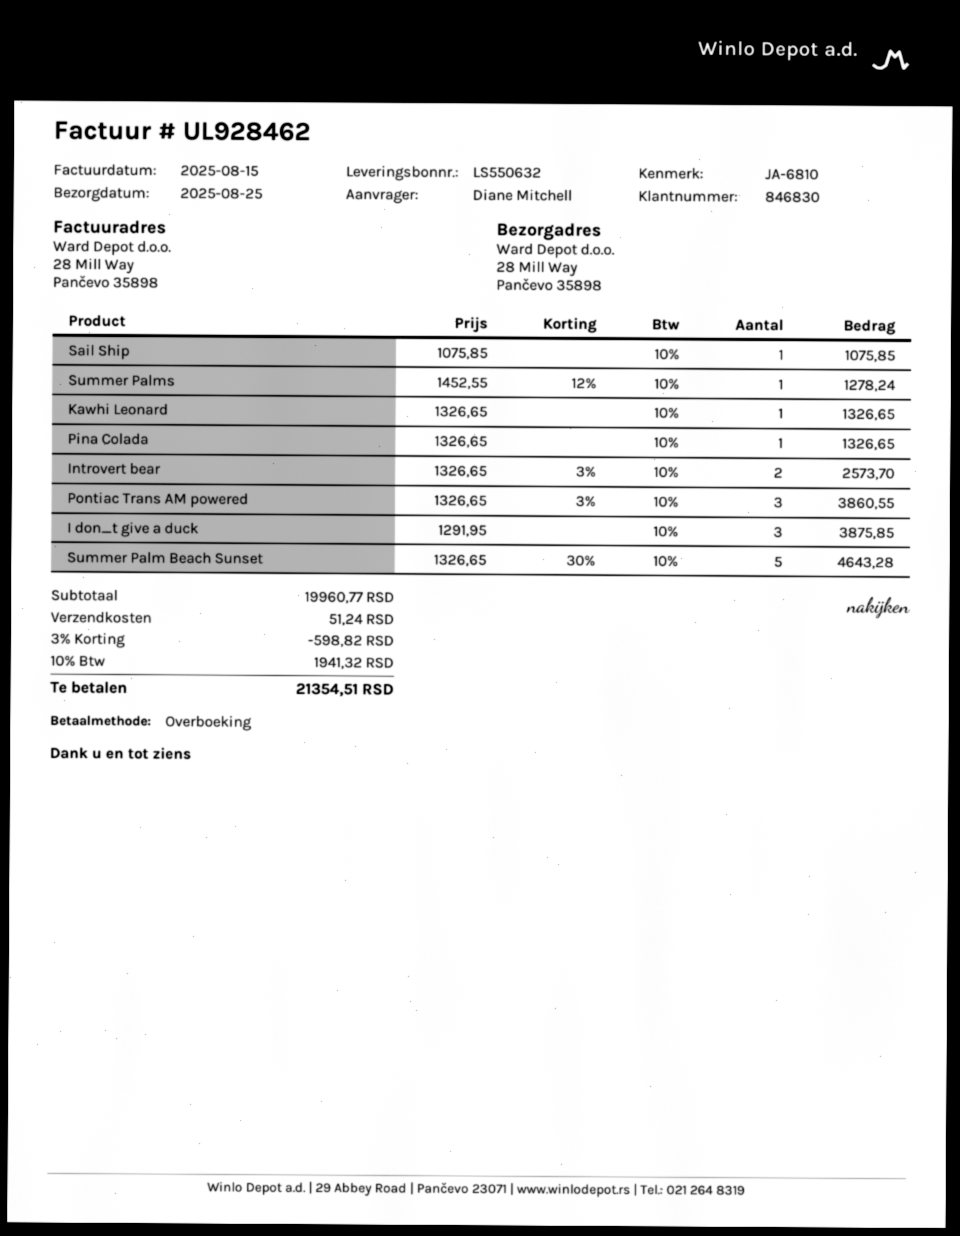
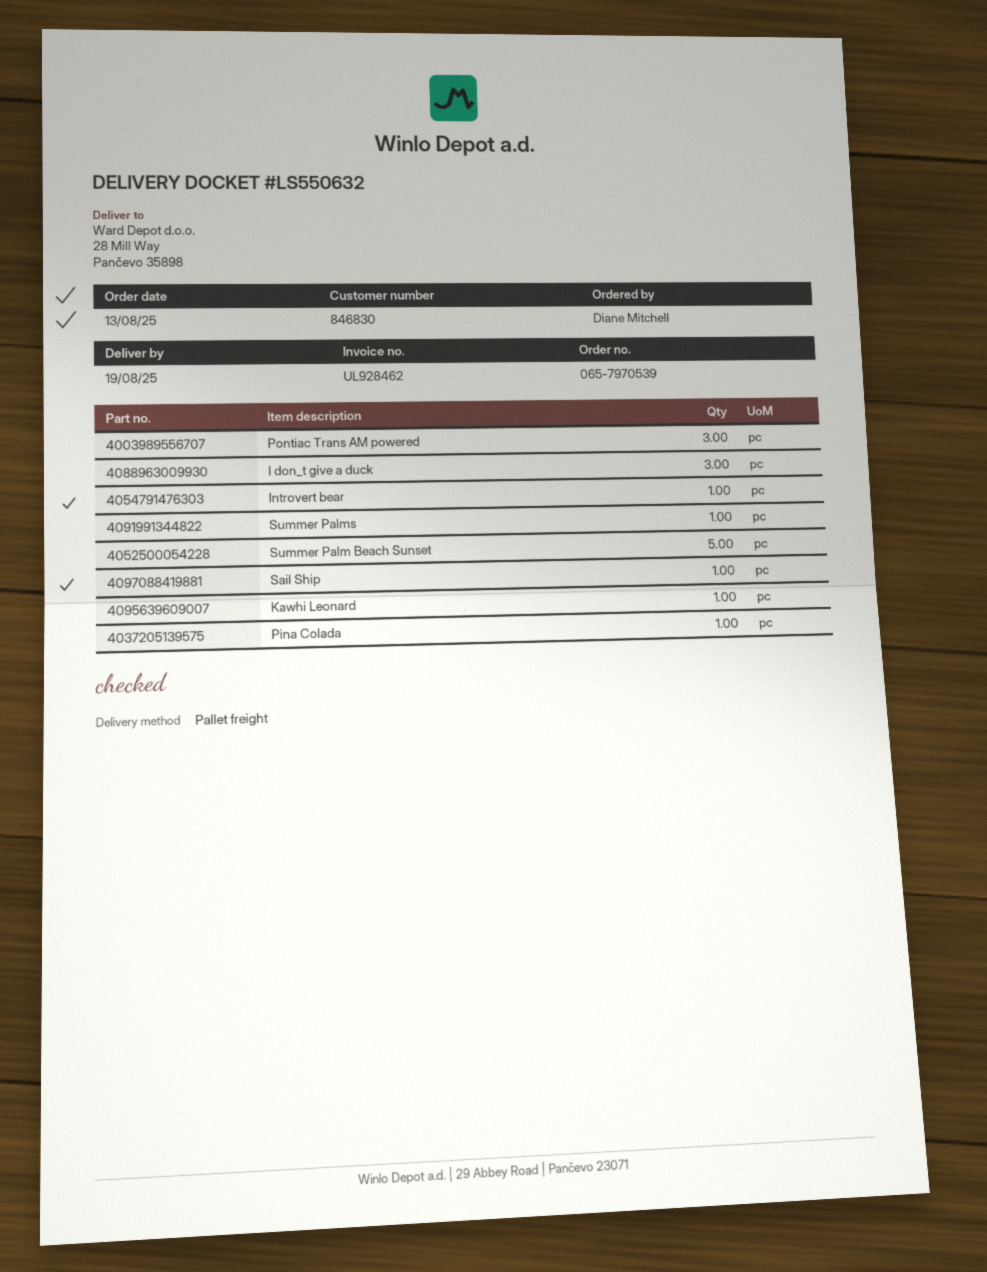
delivery date: 2025-08-25 -> 2025-08-19
Introvert bear: 2 -> 1

